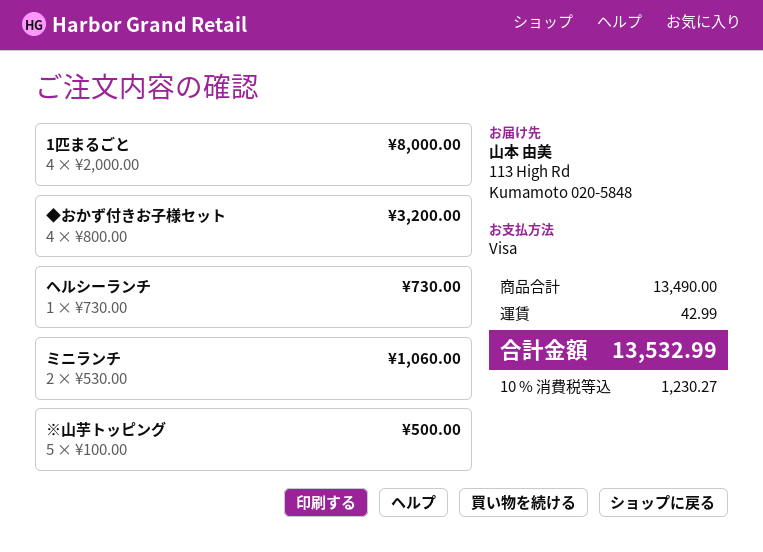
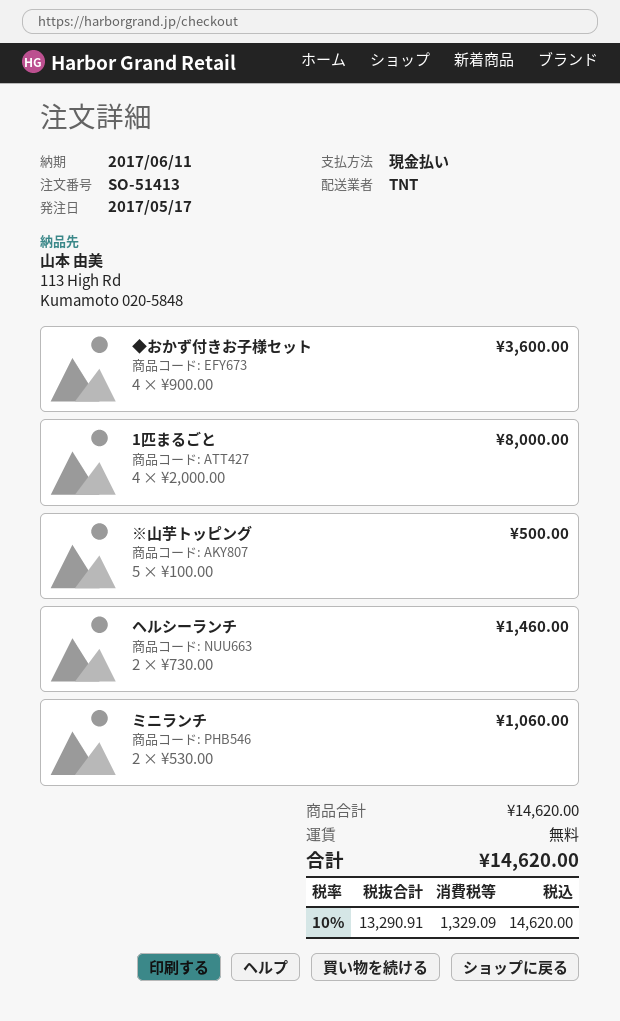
payment method: Visa -> cash
◆おかず付きお子様セット: 4 x 800.00 = 3200.00 -> 4 x 900.00 = 3600.00
ヘルシーランチ: 1 x 730.00 = 730.00 -> 2 x 730.00 = 1460.00
subtotal: 13490.00 -> 14620.00
shipping: 42.99 -> 0.00
tax: 10% = 1230.27 -> 10% = 1329.09
total: 13532.99 -> 14620.00

